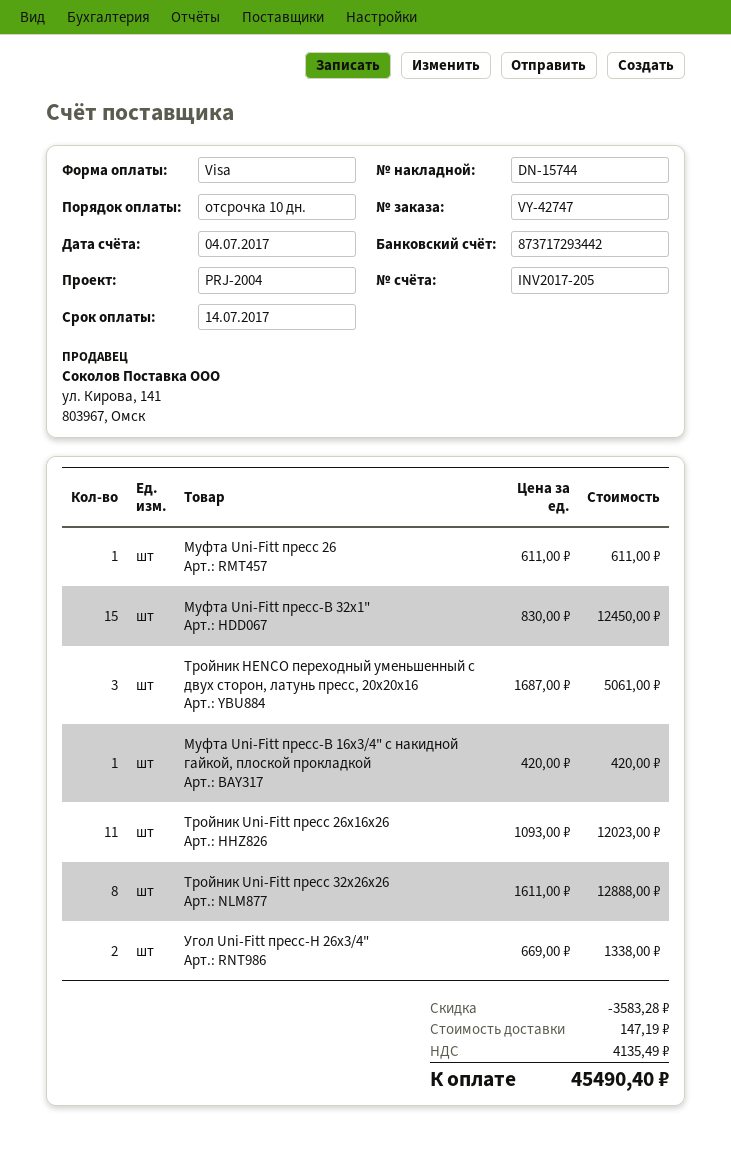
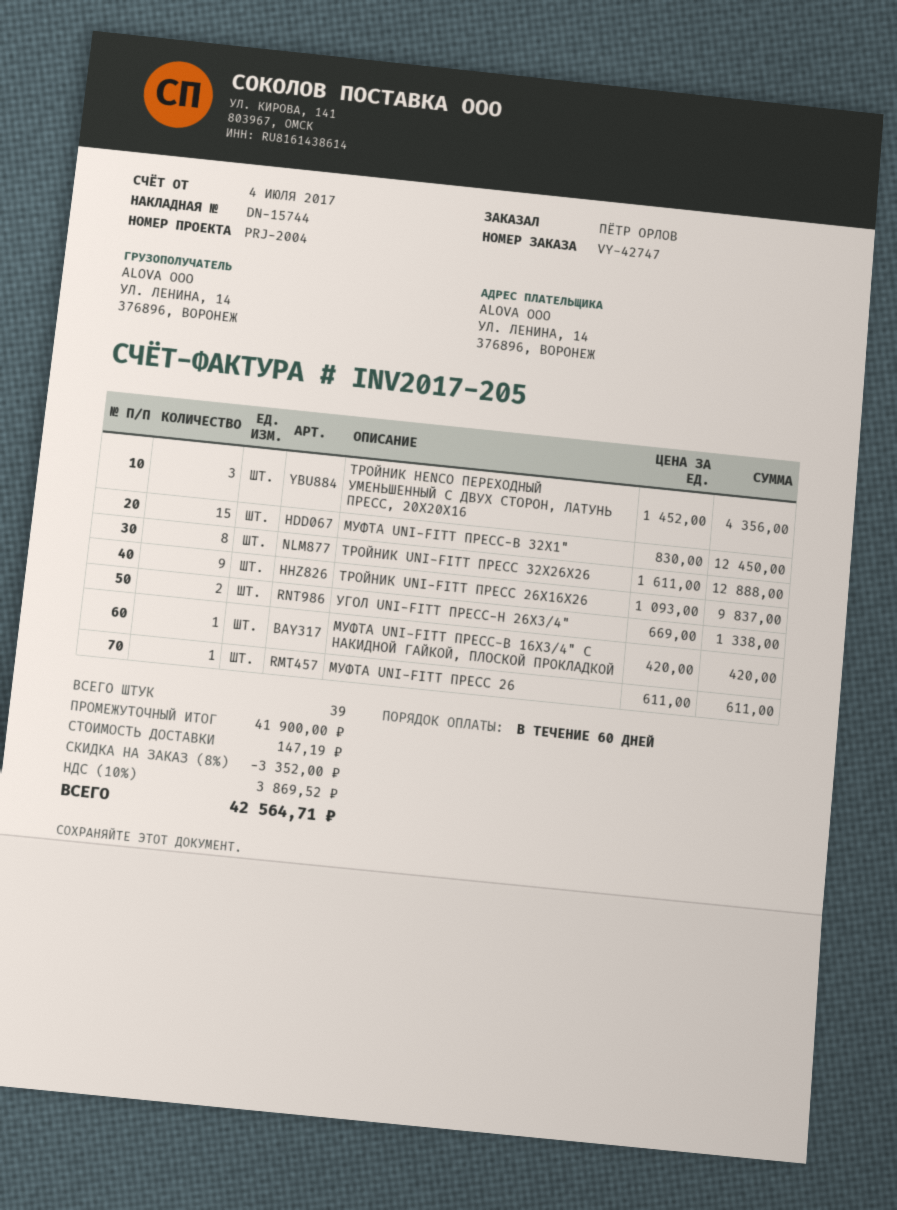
payment terms: 10 days -> 60 days
Тройник HENCO переходный уменьшенный с двух сторон, латунь пресс, 20x20x16: 3 x 1687.00 = 5061.00 -> 3 x 1452.00 = 4356.00
Тройник Uni-Fitt пресс 26х16х26: 11 x 1093.00 = 12023.00 -> 9 x 1093.00 = 9837.00
discount: 3583.28 -> 3352.00
tax: 4135.49 -> 3869.52
total: 45490.40 -> 42564.71

